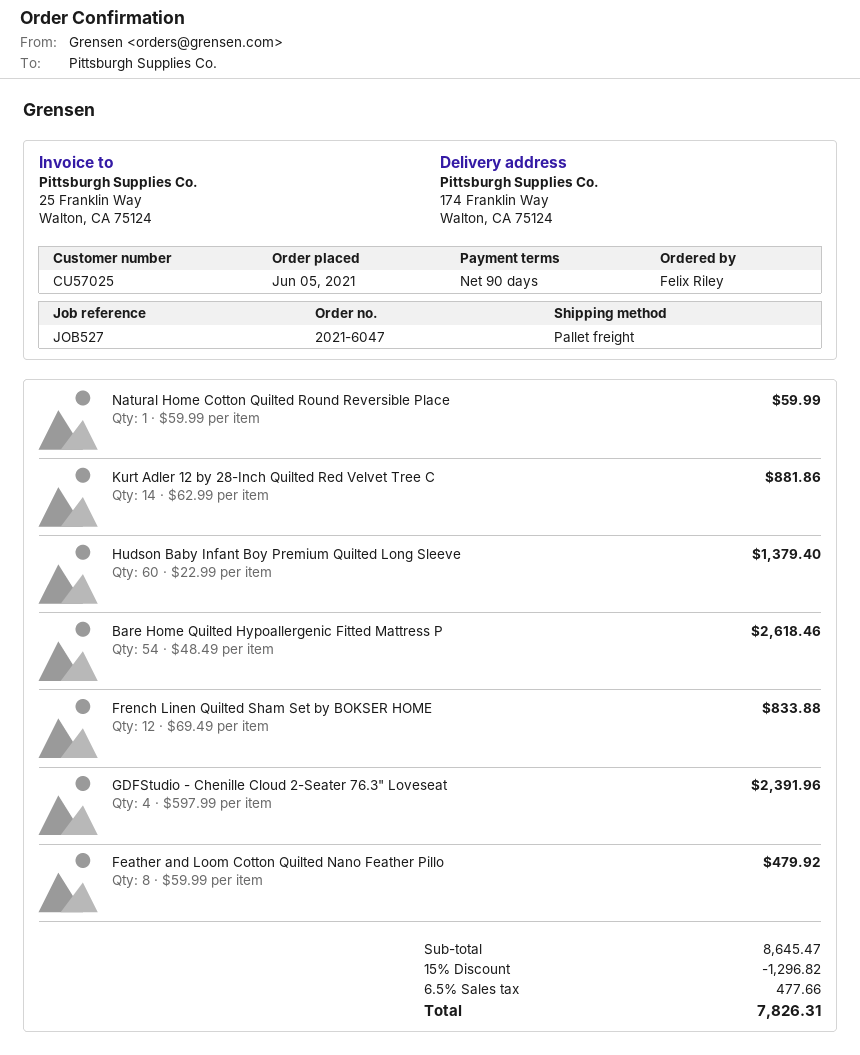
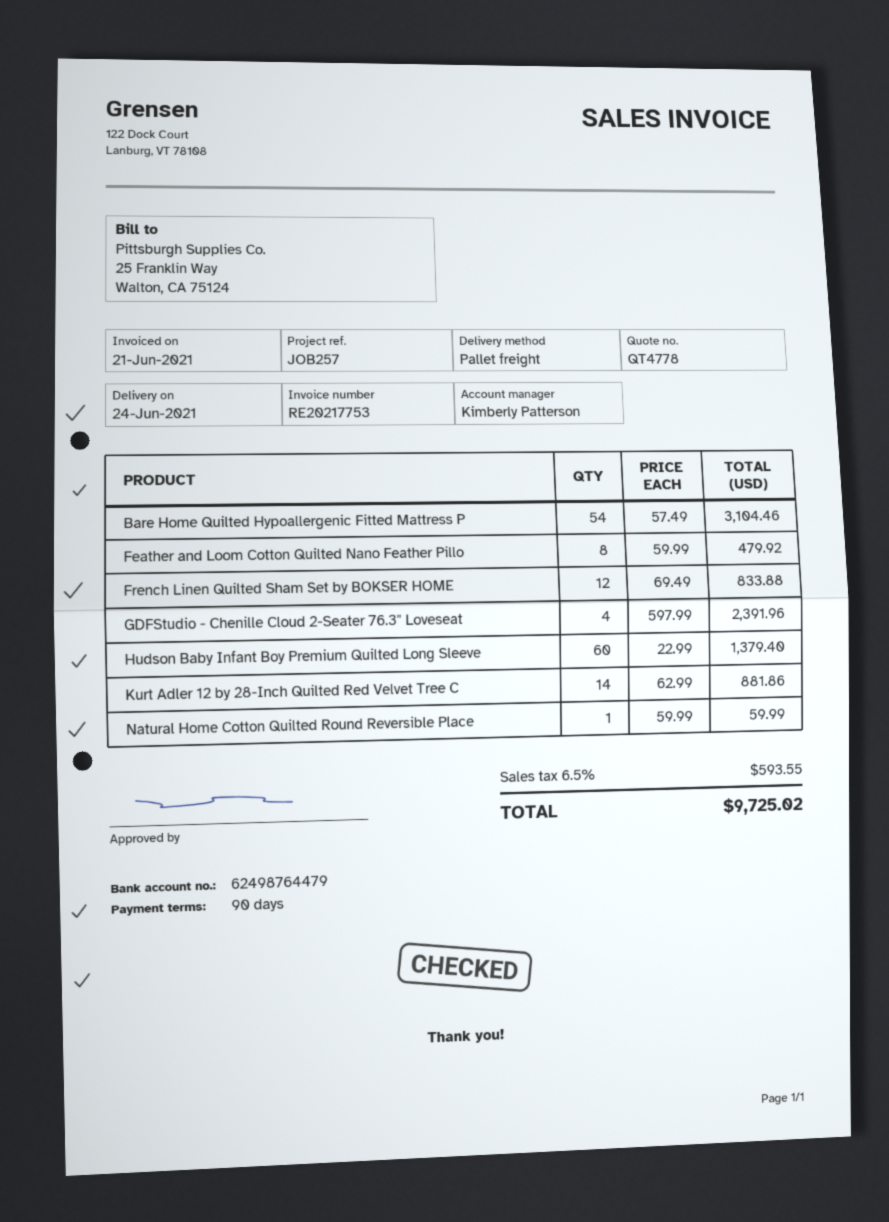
reference: JOB527 -> JOB257
Bare Home Quilted Hypoallergenic Fitted Mattress P: 54 x 48.49 = 2618.46 -> 54 x 57.49 = 3104.46
discount: 15% = 1296.82 -> none
tax: 6.5% = 477.66 -> 6.5% = 593.55
total: 7826.31 -> 9725.02

